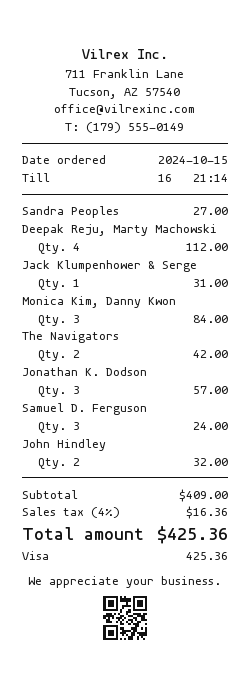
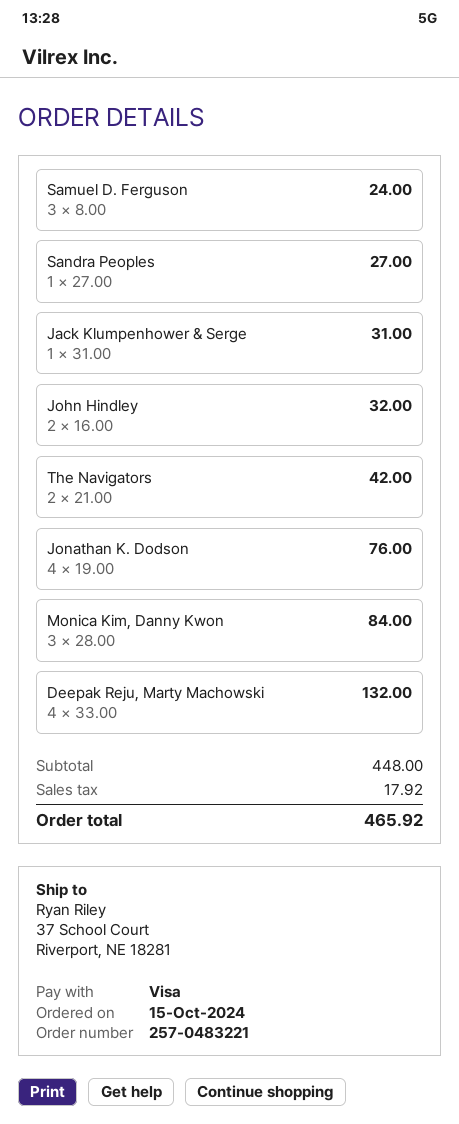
Deepak Reju, Marty Machowski: 4 for 112.00 -> 4 for 132.00
Jonathan K. Dodson: 3 for 57.00 -> 4 for 76.00
subtotal: 409.00 -> 448.00
tax: 16.36 -> 17.92
total: 425.36 -> 465.92

